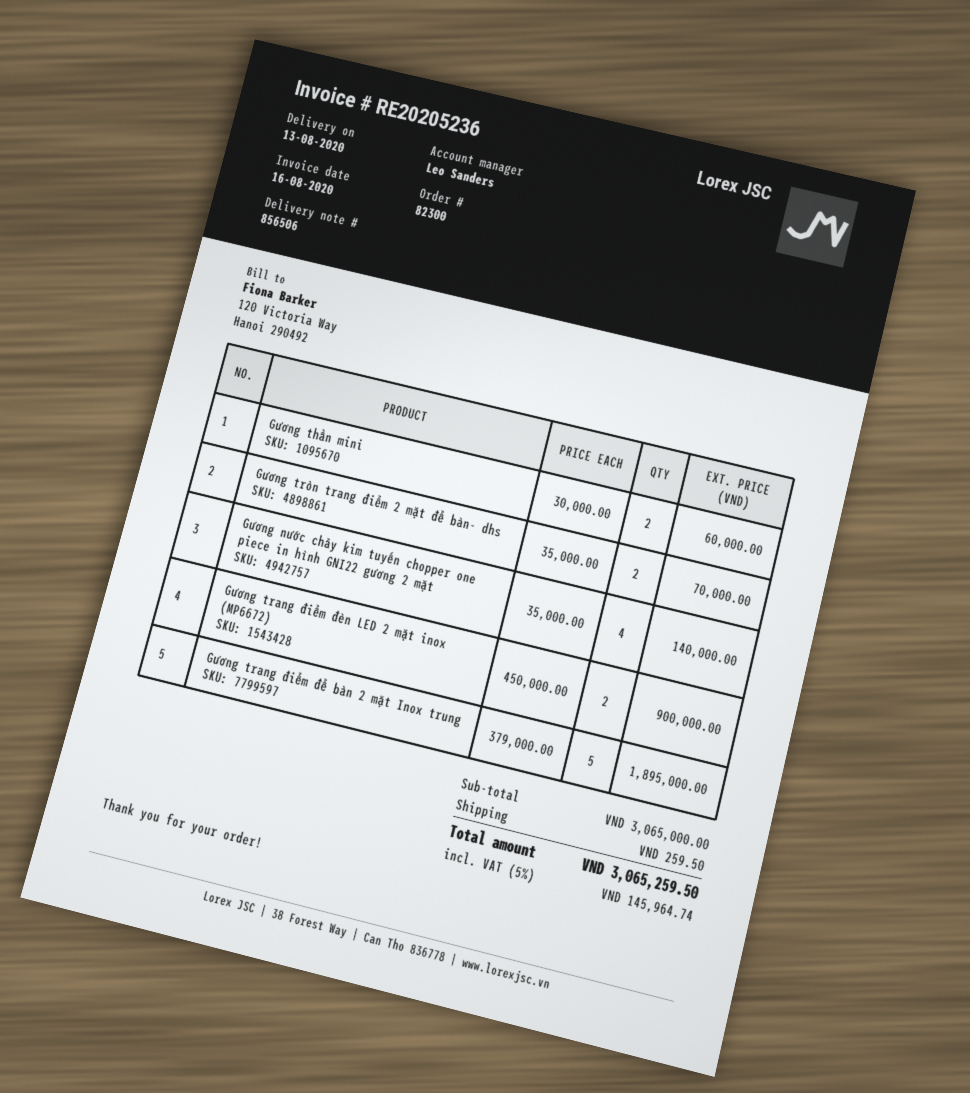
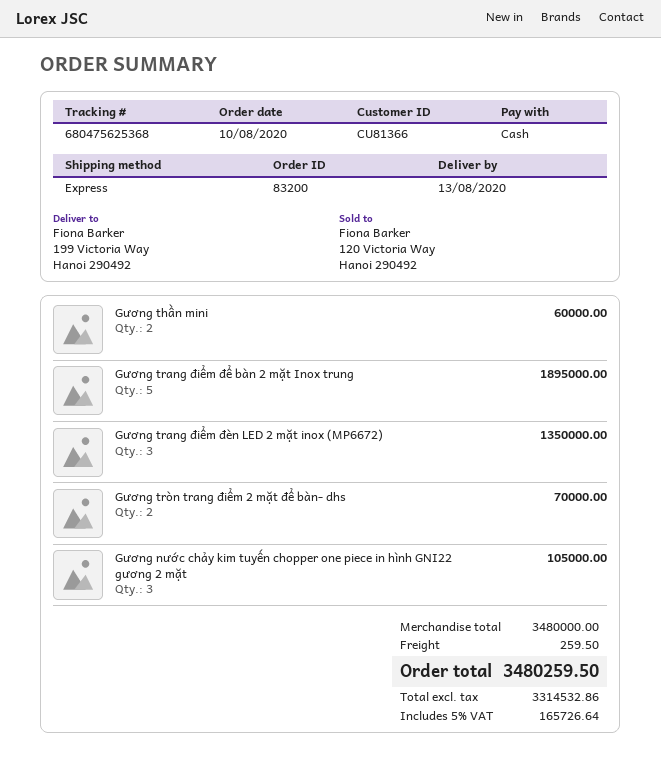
order number: 82300 -> 83200
Gương nước chảy kim tuyến chopper one piece in hình GNI22 gương 2 mặt: 4 for 140000.00 -> 3 for 105000.00
Gương trang điểm đèn LED 2 mặt inox (MP6672): 2 for 900000.00 -> 3 for 1350000.00
subtotal: 3065000.00 -> 3480000.00
tax: 5% = 145964.74 -> 5% = 165726.64
total: 3065259.50 -> 3480259.50

